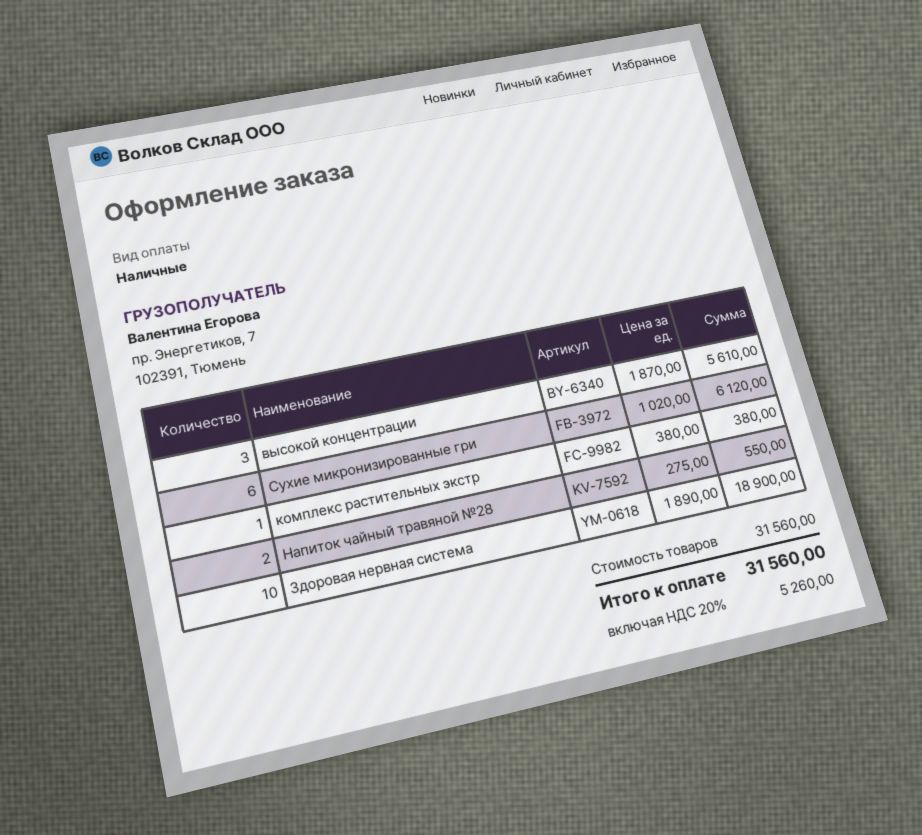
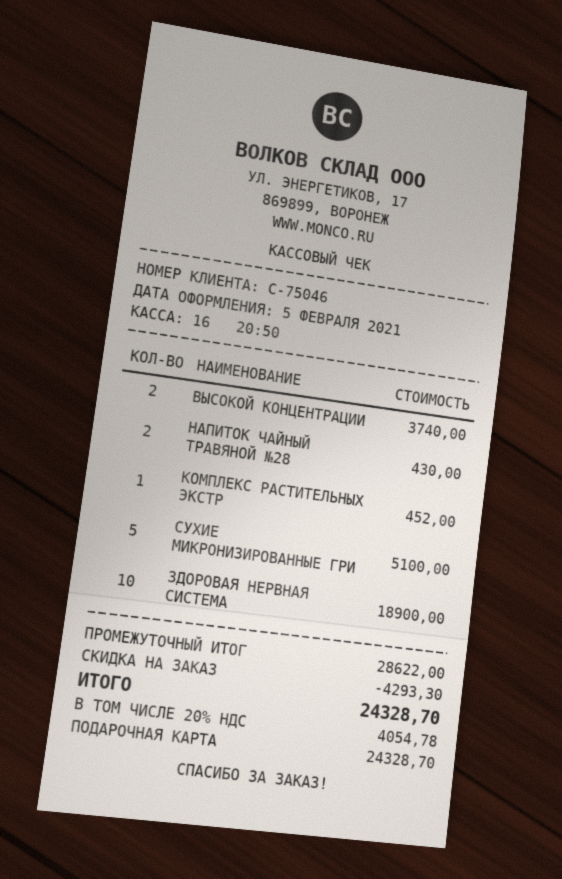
payment method: cash -> gift card
высокой концентрации: 3 for 5610.00 -> 2 for 3740.00
Сухие микронизированные гри: 6 for 6120.00 -> 5 for 5100.00
комплекс растительных экстр: 1 for 380.00 -> 1 for 452.00
Напиток чайный травяной №28: 2 for 550.00 -> 2 for 430.00
subtotal: 31560.00 -> 28622.00
discount: none -> 4293.30
tax: 20% = 5260.00 -> 20% = 4054.78
total: 31560.00 -> 24328.70

